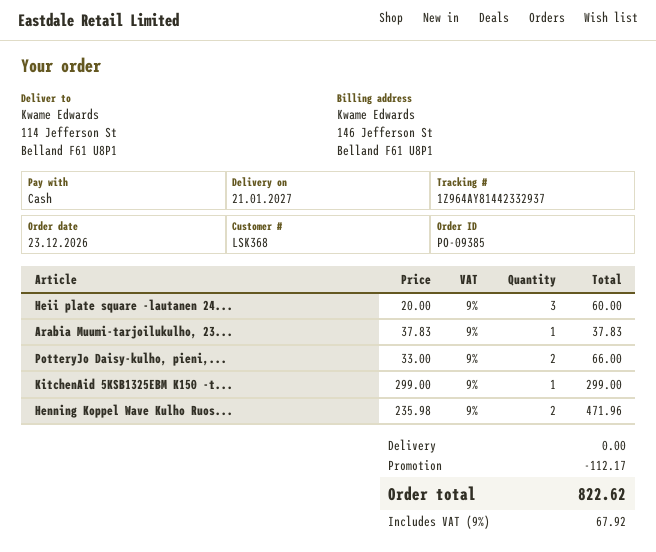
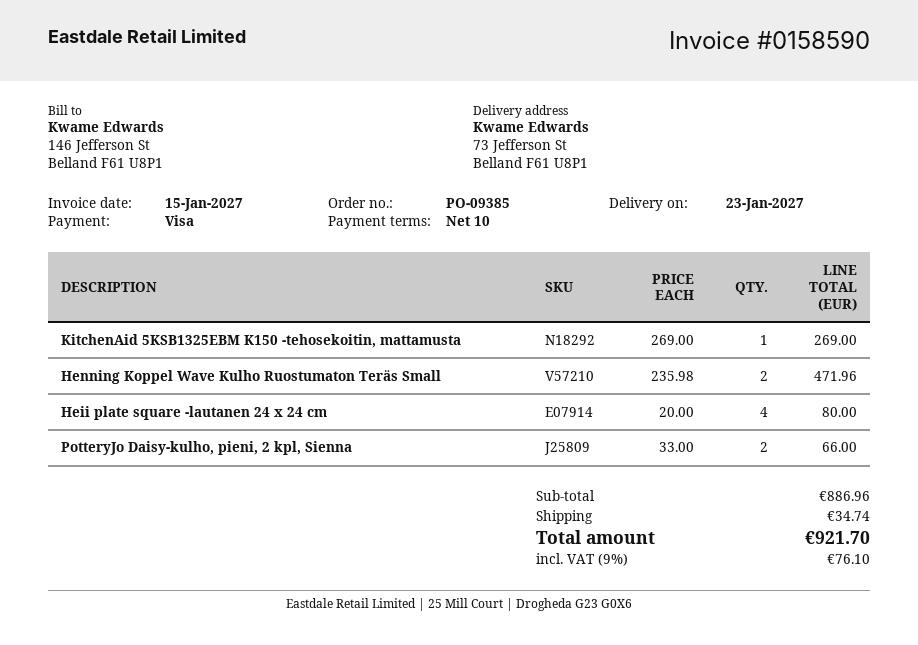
delivery date: 2027-01-21 -> 2027-01-23
payment method: cash -> Visa
ship to: 114 Jefferson St, Belland F61 U8P1 -> 73 Jefferson St, Belland F61 U8P1
Heii plate square -lautanen 24...: 3 x 20.00 = 60.00 -> 4 x 20.00 = 80.00
Arabia Muumi-tarjoilukulho, 23...: 1 x 37.83 = 37.83 -> none
KitchenAid 5KSB1325EBM K150 -t...: 1 x 299.00 = 299.00 -> 1 x 269.00 = 269.00
discount: 112.17 -> none
shipping: 0.00 -> 34.74
tax: 9% = 67.92 -> 9% = 76.10
total: 822.62 -> 921.70

